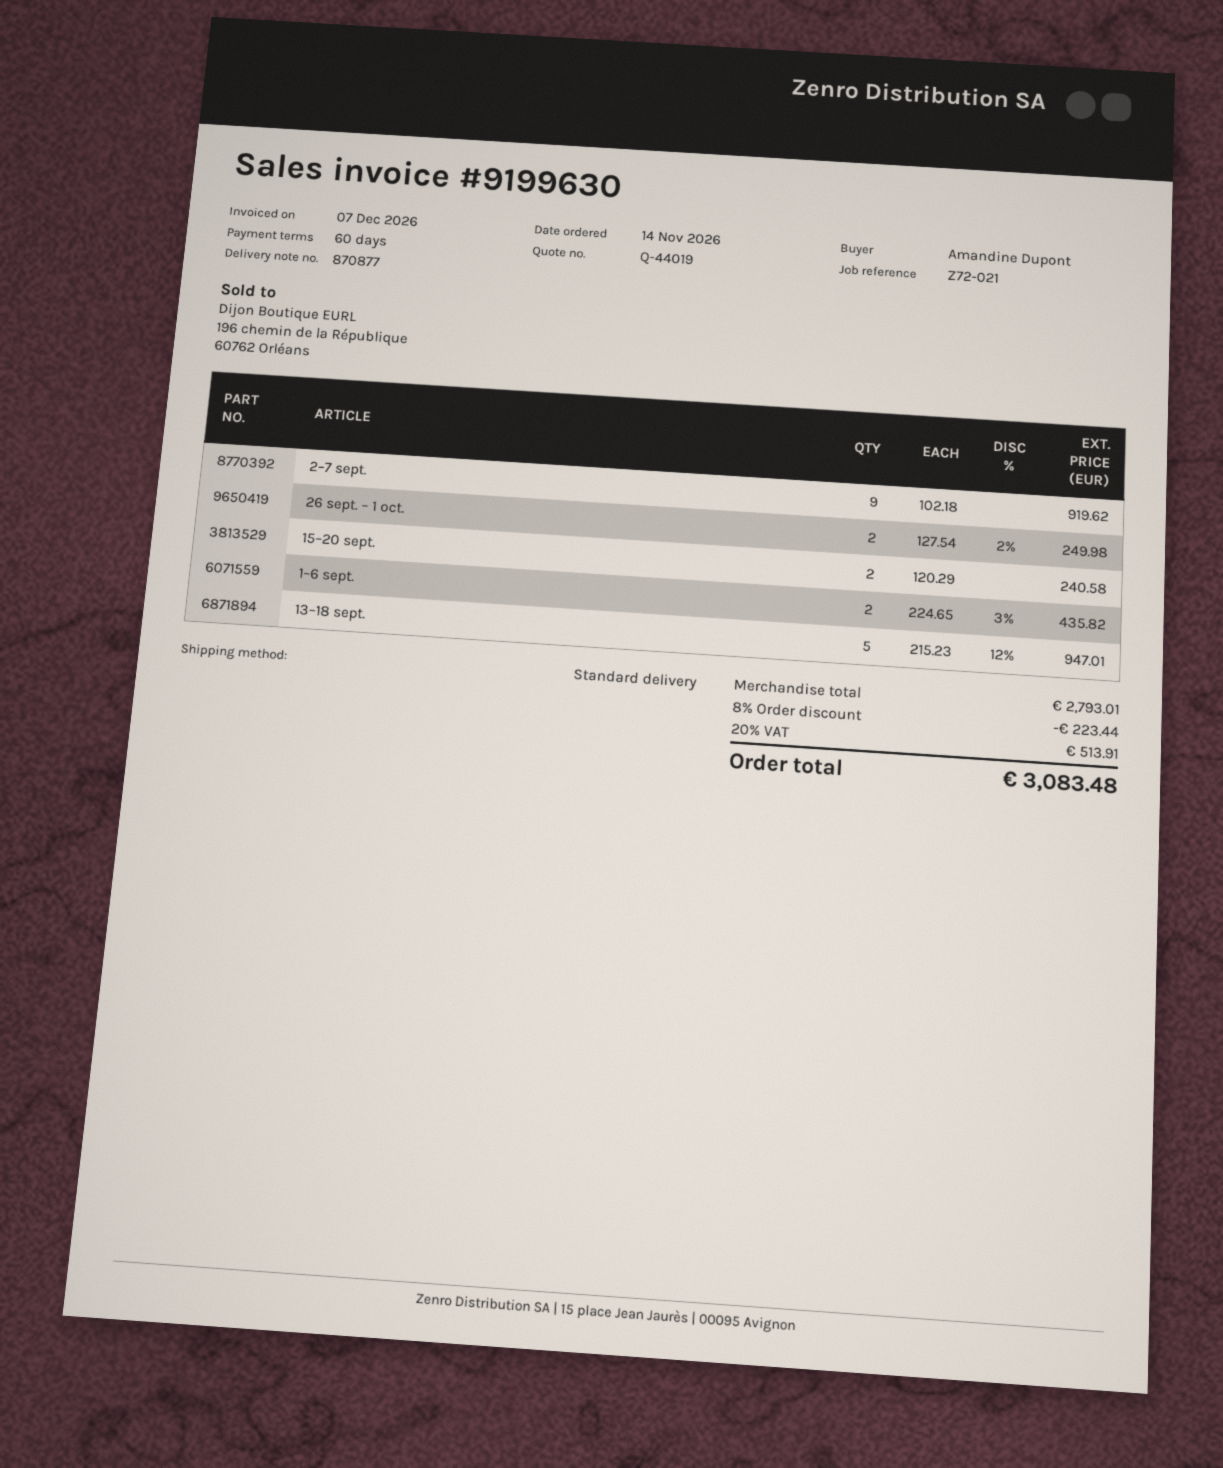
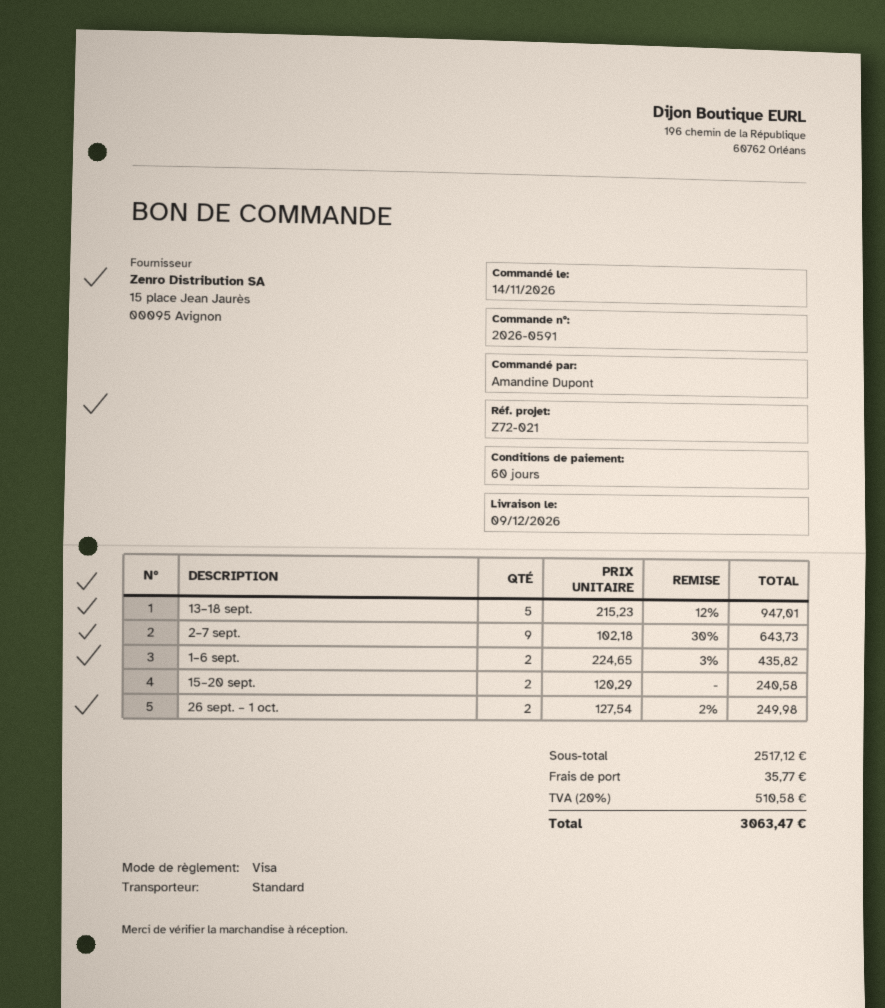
2–7 sept.: 9 x 102.18 = 919.62 -> 9 x 102.18 - 30% = 643.73
subtotal: 2793.01 -> 2517.12
discount: 8% = 223.44 -> none
shipping: none -> 35.77
tax: 20% = 513.91 -> 20% = 510.58
total: 3083.48 -> 3063.47

